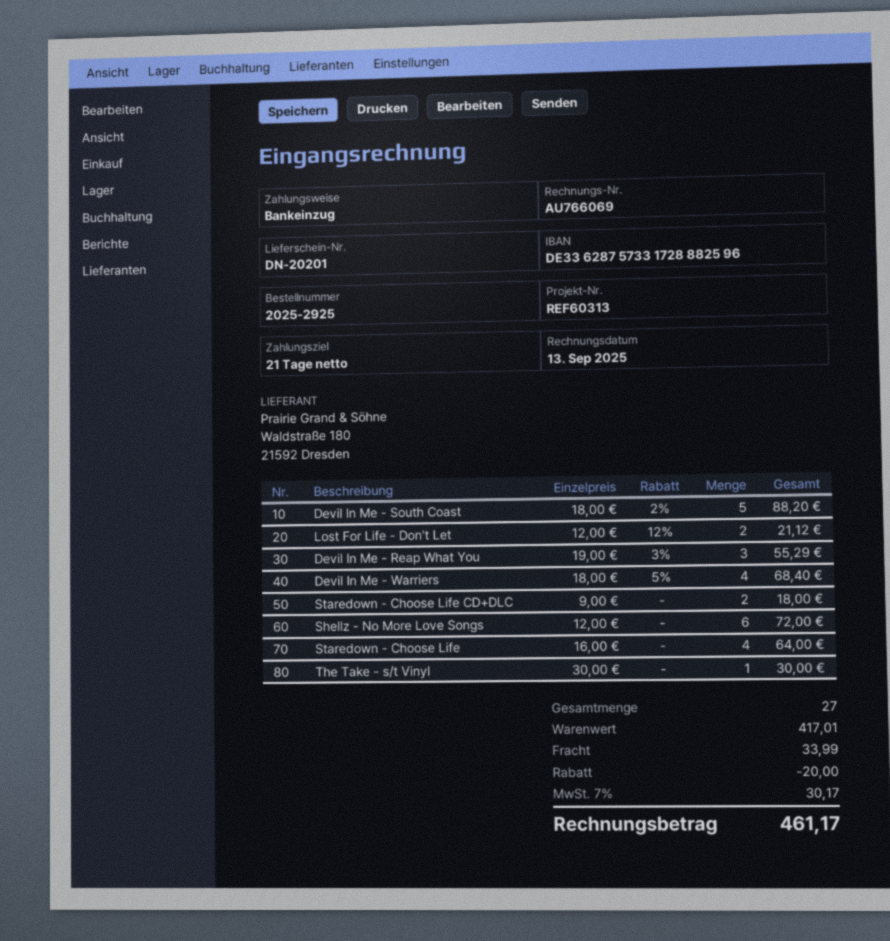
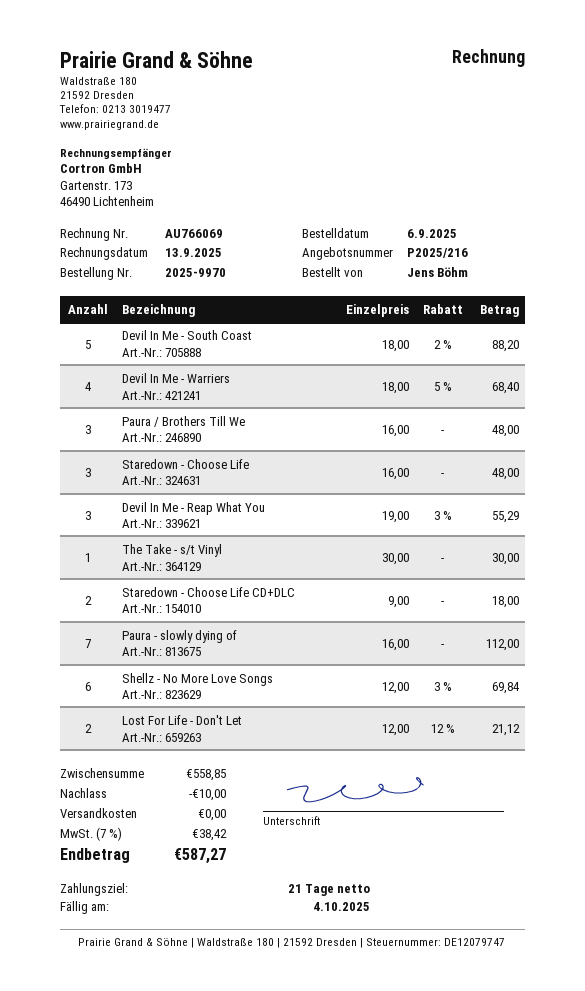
order number: 2025-2925 -> 2025-9970
Shellz - No More Love Songs: 6 x 12.00 = 72.00 -> 6 x 12.00 - 3% = 69.84
Staredown - Choose Life: 4 x 16.00 = 64.00 -> 3 x 16.00 = 48.00
Paura / Brothers Till We: none -> 3 x 16.00 = 48.00
Paura - slowly dying of: none -> 7 x 16.00 = 112.00
subtotal: 417.01 -> 558.85
discount: 20.00 -> 10.00
shipping: 33.99 -> 0.00
tax: 7% = 30.17 -> 7% = 38.42
total: 461.17 -> 587.27

